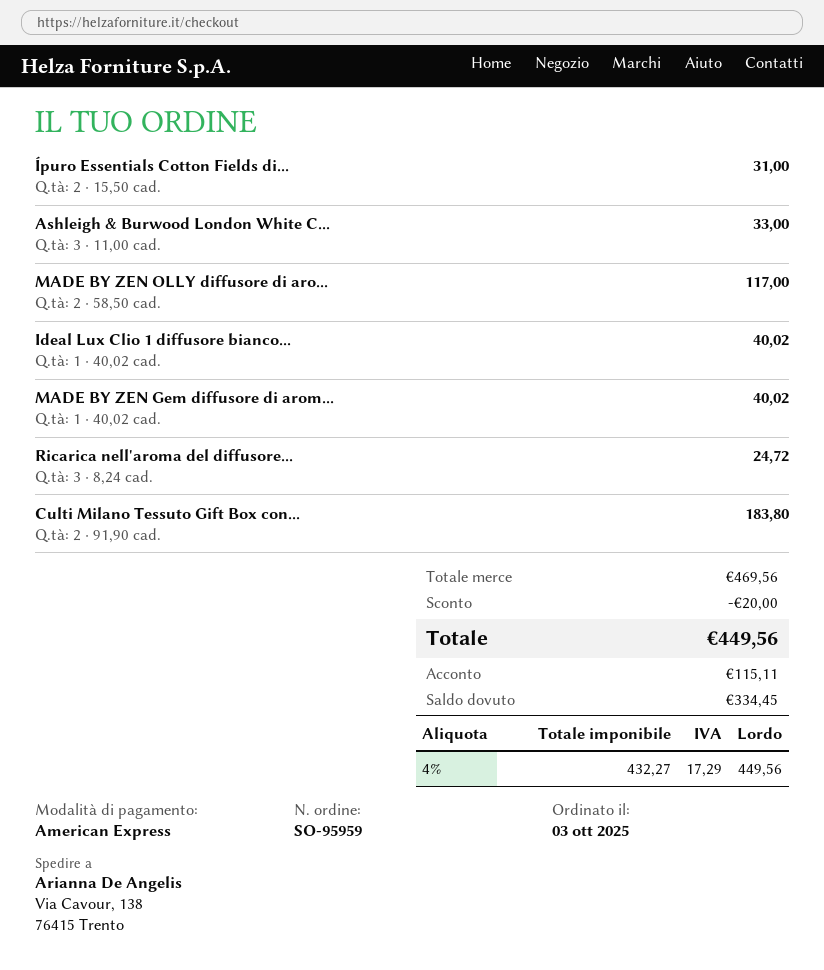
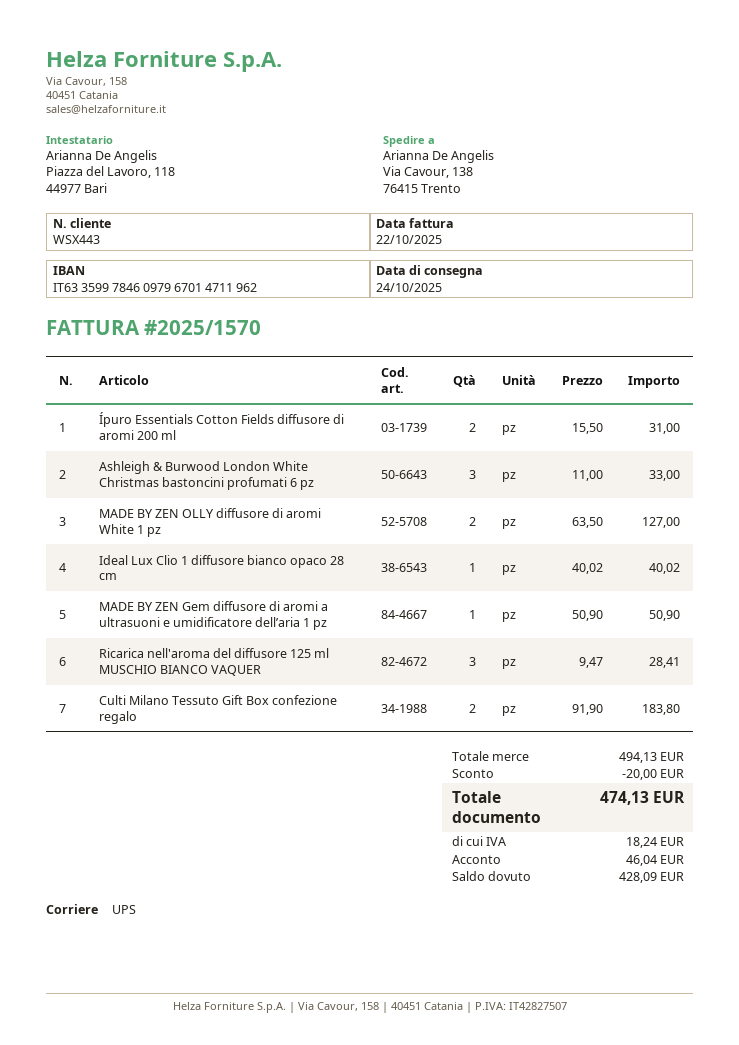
MADE BY ZEN OLLY diffusore di aro...: 2 x 58.50 = 117.00 -> 2 x 63.50 = 127.00
MADE BY ZEN Gem diffusore di arom...: 1 x 40.02 = 40.02 -> 1 x 50.90 = 50.90
Ricarica nell'aroma del diffusore...: 3 x 8.24 = 24.72 -> 3 x 9.47 = 28.41
subtotal: 469.56 -> 494.13
tax: 17.29 -> 18.24
total: 449.56 -> 474.13
deposit: 115.11 -> 46.04
balance: 334.45 -> 428.09

